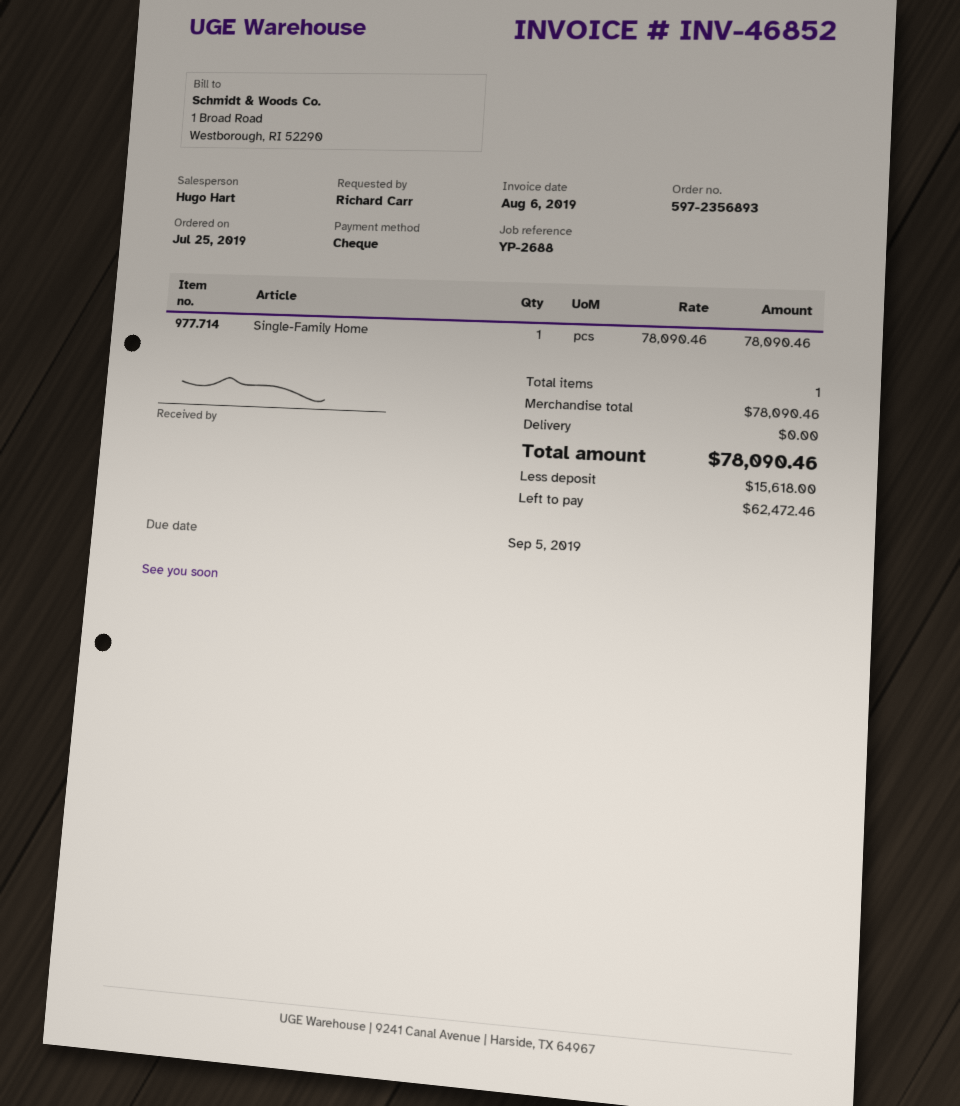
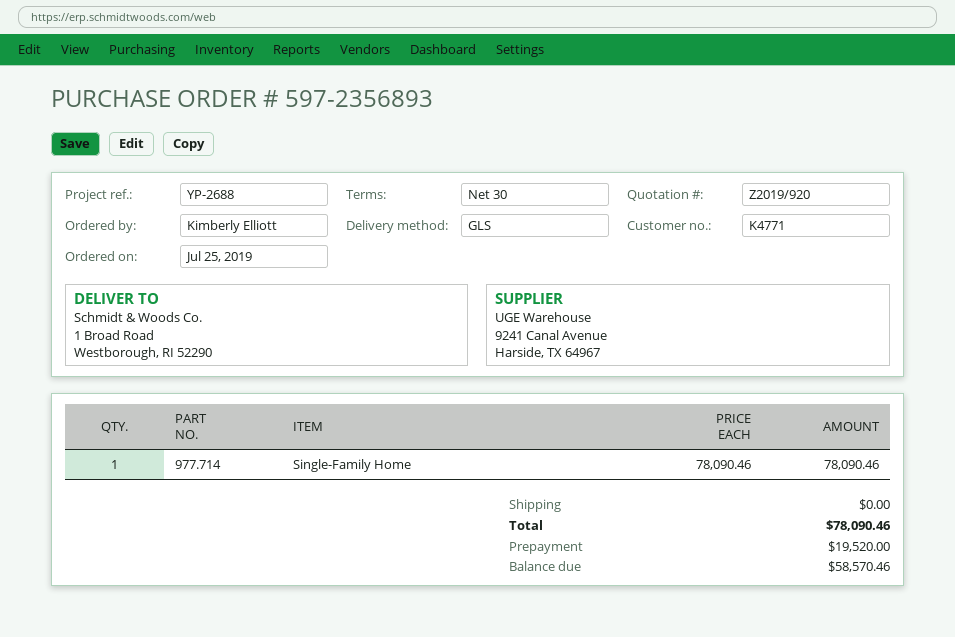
ordered by: Richard Carr -> Kimberly Elliott
deposit: 15618.00 -> 19520.00
balance: 62472.46 -> 58570.46

